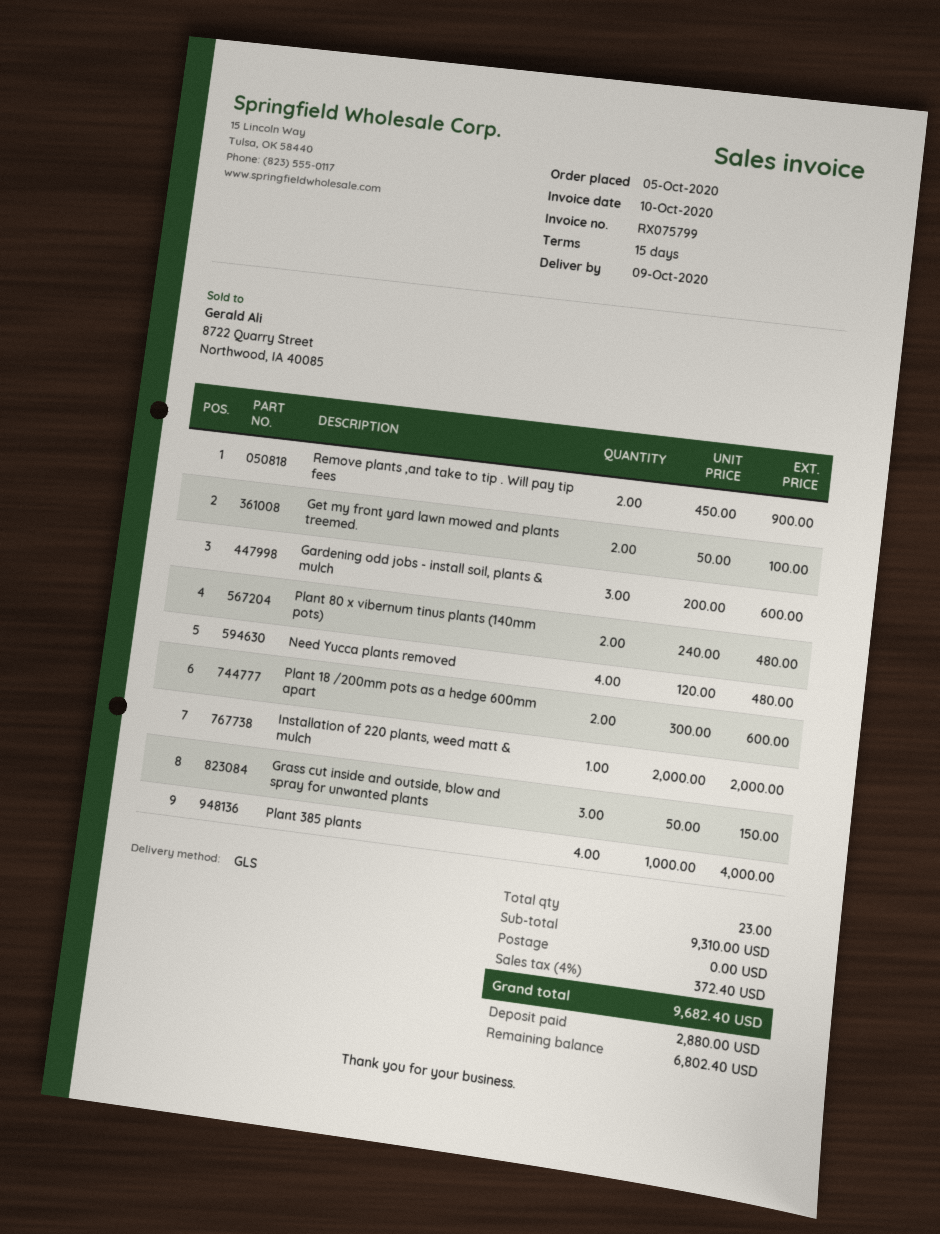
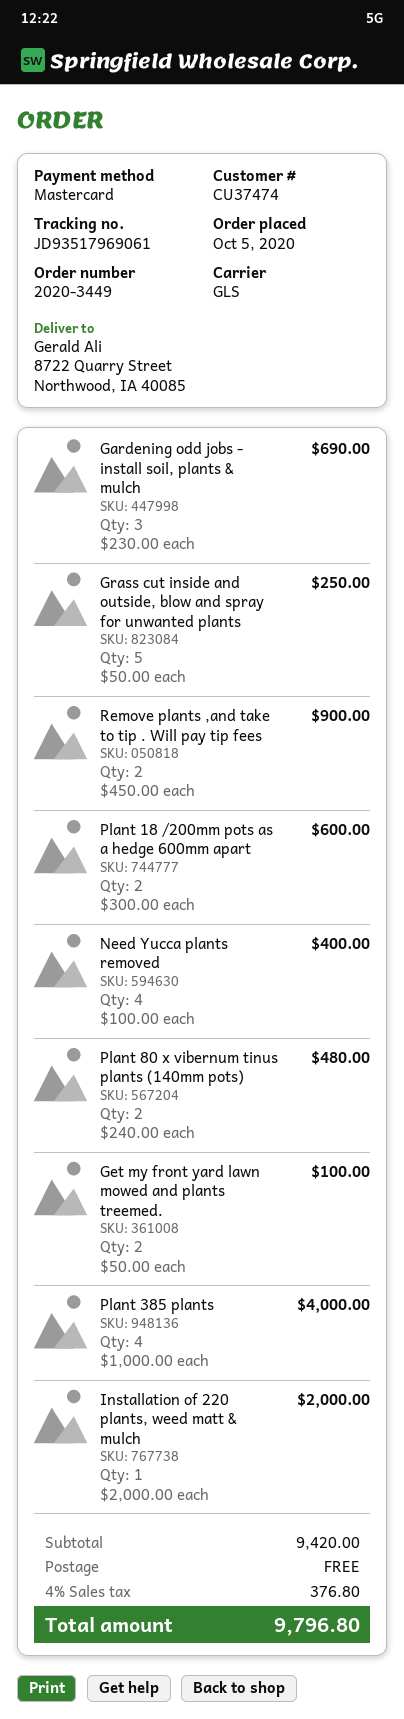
Gardening odd jobs - install soil, plants & mulch: 3 x 200.00 = 600.00 -> 3 x 230.00 = 690.00
Need Yucca plants removed: 4 x 120.00 = 480.00 -> 4 x 100.00 = 400.00
Grass cut inside and outside, blow and spray for unwanted plants: 3 x 50.00 = 150.00 -> 5 x 50.00 = 250.00
subtotal: 9310.00 -> 9420.00
tax: 4% = 372.40 -> 4% = 376.80
total: 9682.40 -> 9796.80

